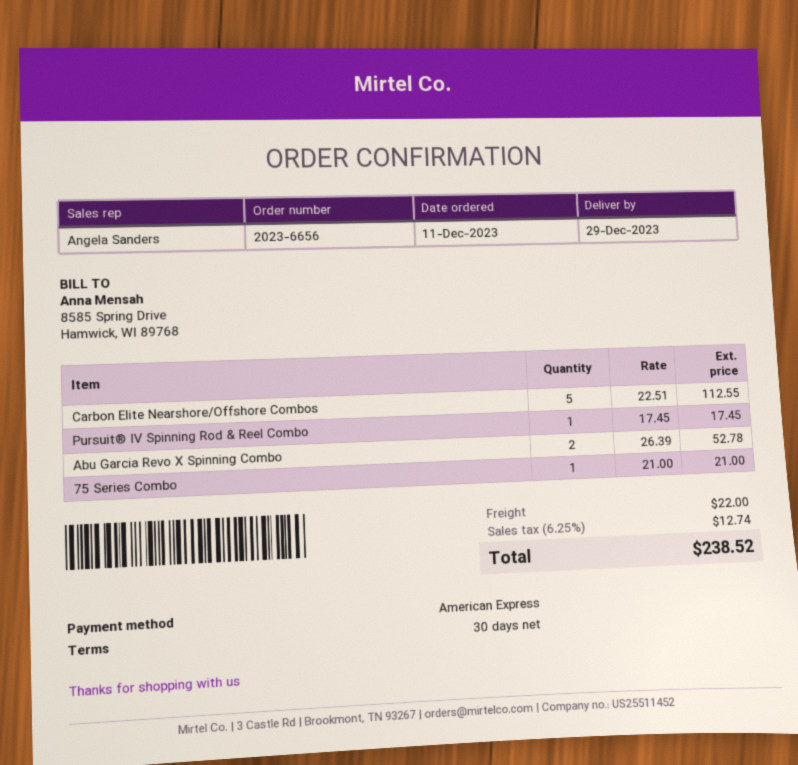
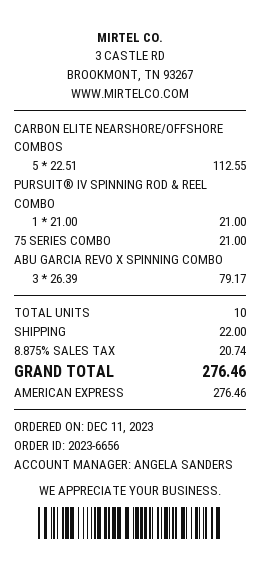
Pursuit® IV Spinning Rod & Reel Combo: 1 x 17.45 = 17.45 -> 1 x 21.00 = 21.00
Abu Garcia Revo X Spinning Combo: 2 x 26.39 = 52.78 -> 3 x 26.39 = 79.17
tax: 6.25% = 12.74 -> 8.875% = 20.74
total: 238.52 -> 276.46

